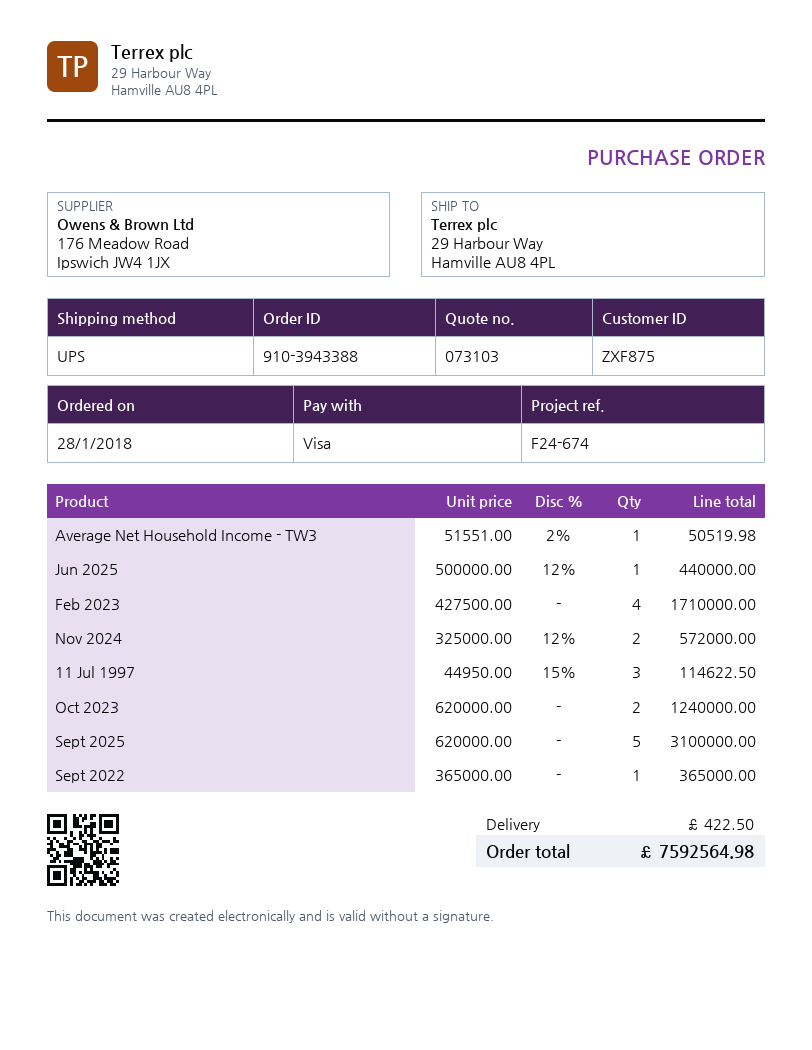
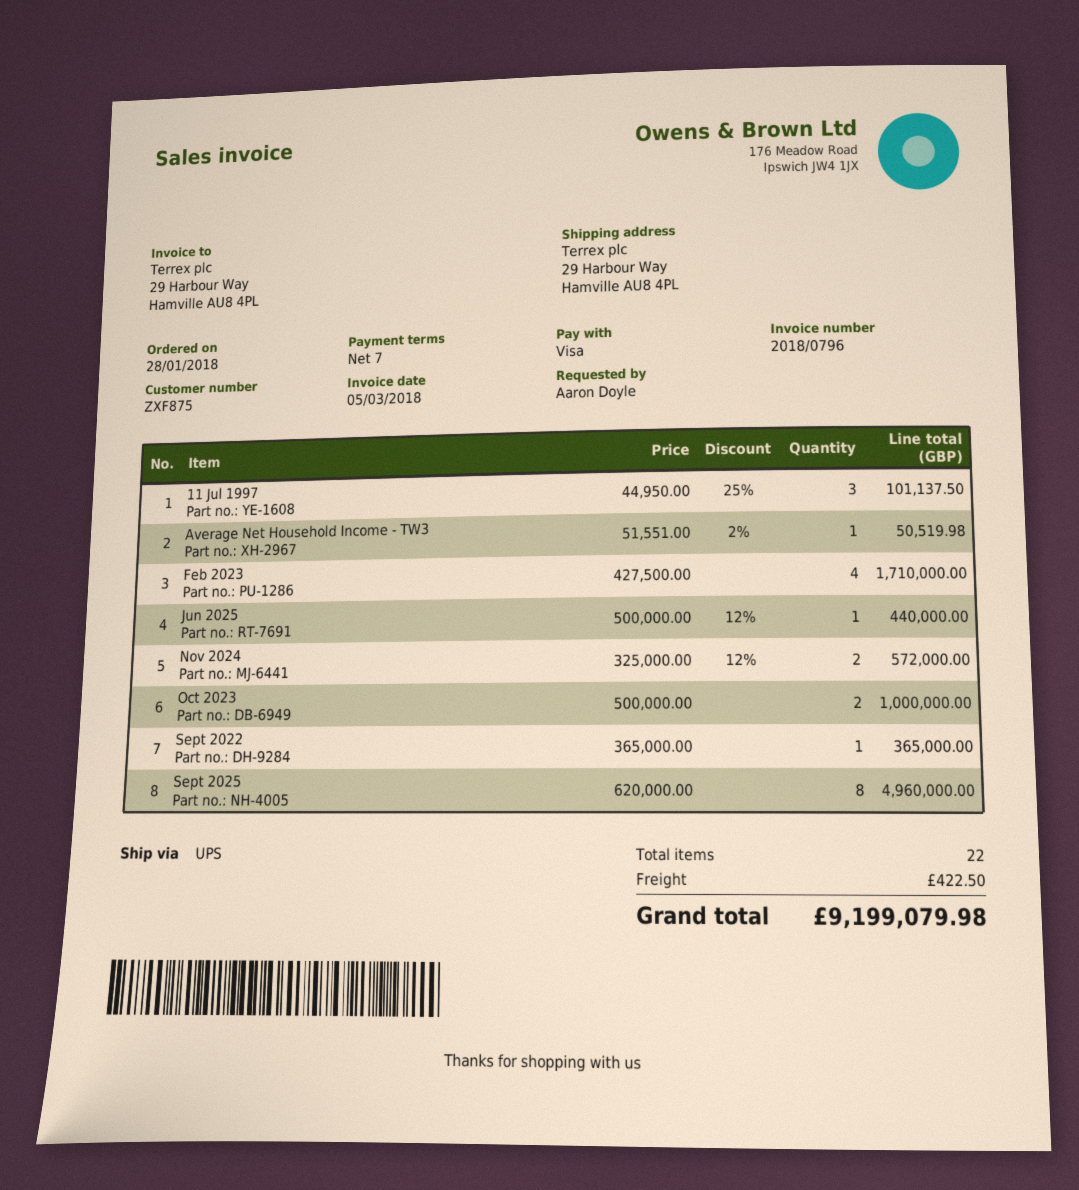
11 Jul 1997: 3 x 44950.00 - 15% = 114622.50 -> 3 x 44950.00 - 25% = 101137.50
Oct 2023: 2 x 620000.00 = 1240000.00 -> 2 x 500000.00 = 1000000.00
Sept 2025: 5 x 620000.00 = 3100000.00 -> 8 x 620000.00 = 4960000.00
total: 7592564.98 -> 9199079.98

